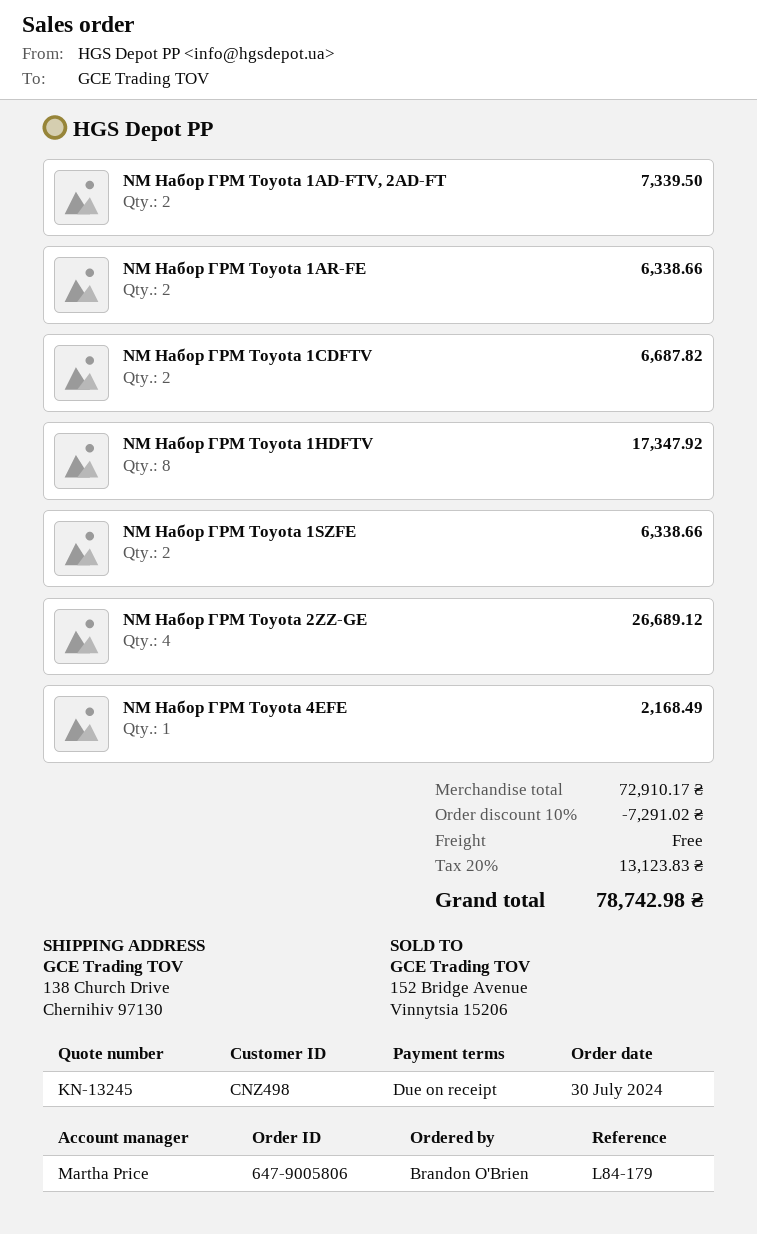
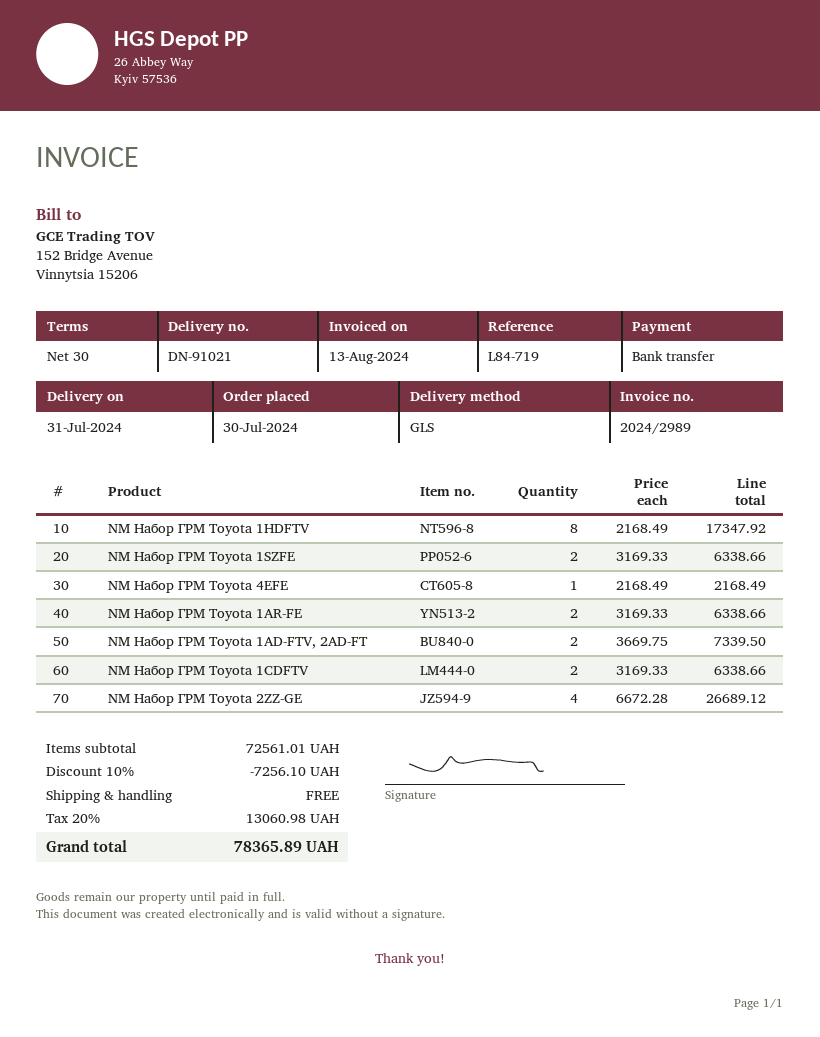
payment terms: on receipt -> 30 days
reference: L84-179 -> L84-719
NM Набор ГРМ Toyota 1CDFTV: 2 for 6687.82 -> 2 for 6338.66
subtotal: 72910.17 -> 72561.01
discount: 10% = 7291.02 -> 10% = 7256.10
tax: 20% = 13123.83 -> 20% = 13060.98
total: 78742.98 -> 78365.89

